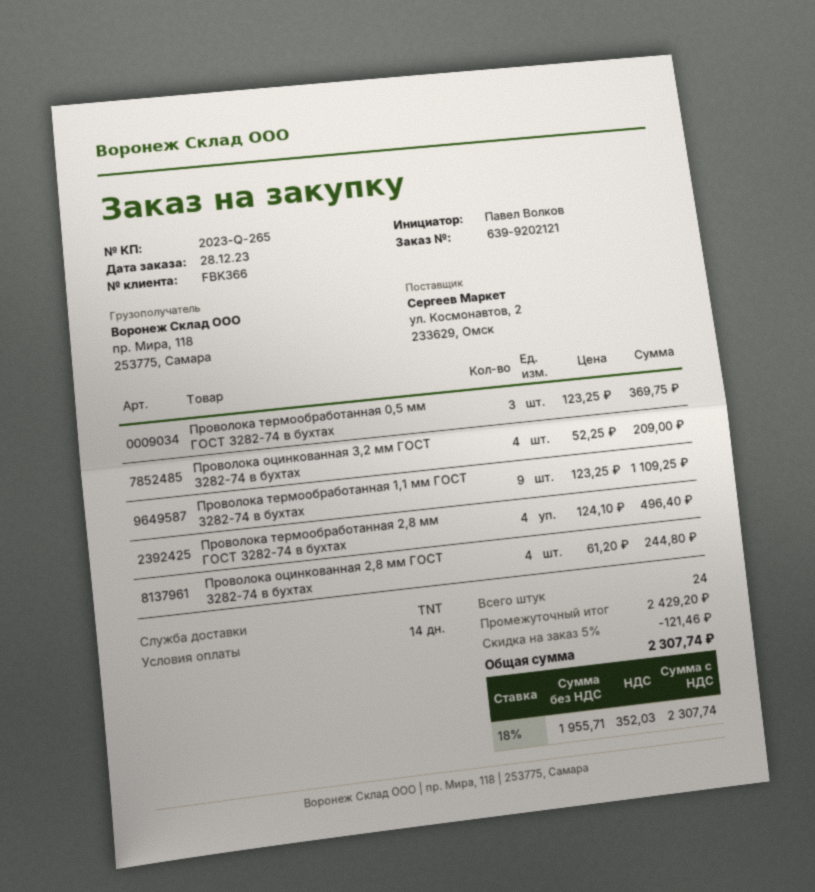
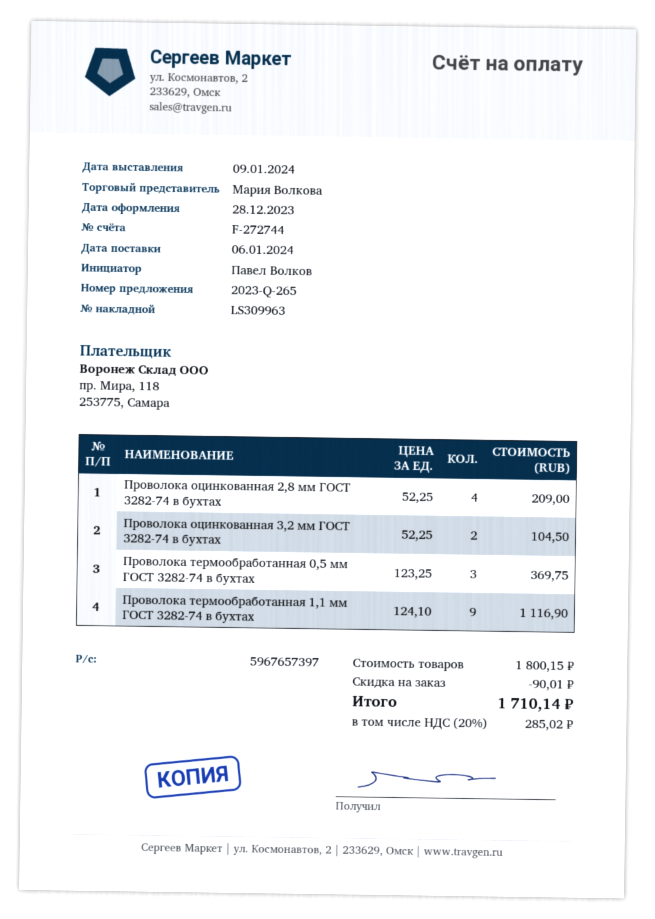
Проволока оцинкованная 3,2 мм ГОСТ 3282-74 в бухтах: 4 x 52.25 = 209.00 -> 2 x 52.25 = 104.50
Проволока термообработанная 1,1 мм ГОСТ 3282-74 в бухтах: 9 x 123.25 = 1109.25 -> 9 x 124.10 = 1116.90
Проволока термообработанная 2,8 мм ГОСТ 3282-74 в бухтах: 4 x 124.10 = 496.40 -> none
Проволока оцинкованная 2,8 мм ГОСТ 3282-74 в бухтах: 4 x 61.20 = 244.80 -> 4 x 52.25 = 209.00
subtotal: 2429.20 -> 1800.15
discount: 121.46 -> 90.01
tax: 18% = 352.03 -> 20% = 285.02
total: 2307.74 -> 1710.14

